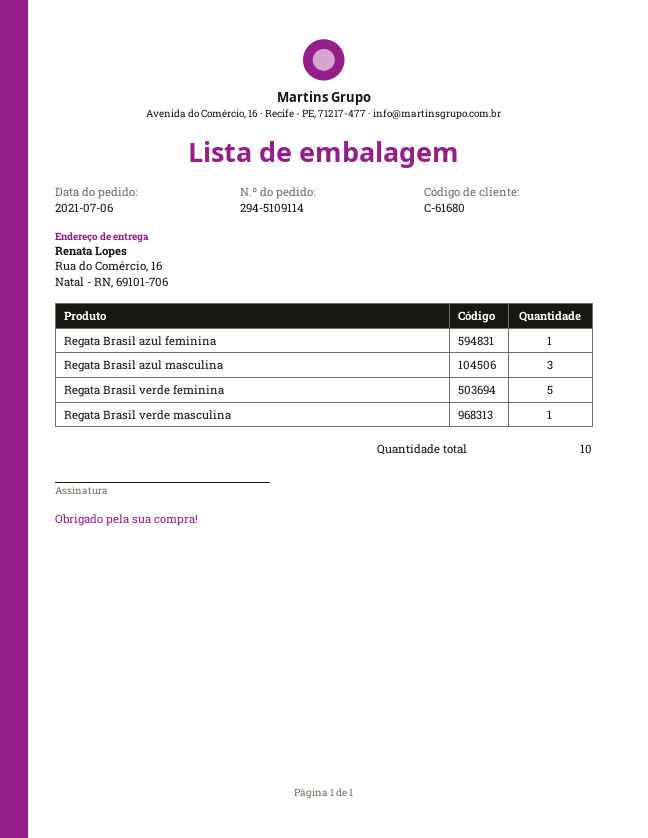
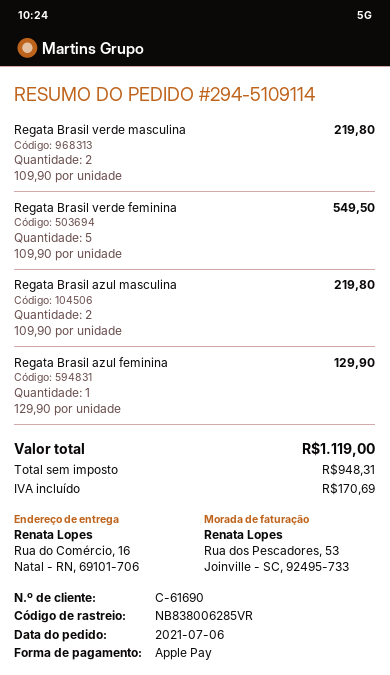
customer number: C-61680 -> C-61690
Regata Brasil azul masculina: 3 -> 2
Regata Brasil verde masculina: 1 -> 2

